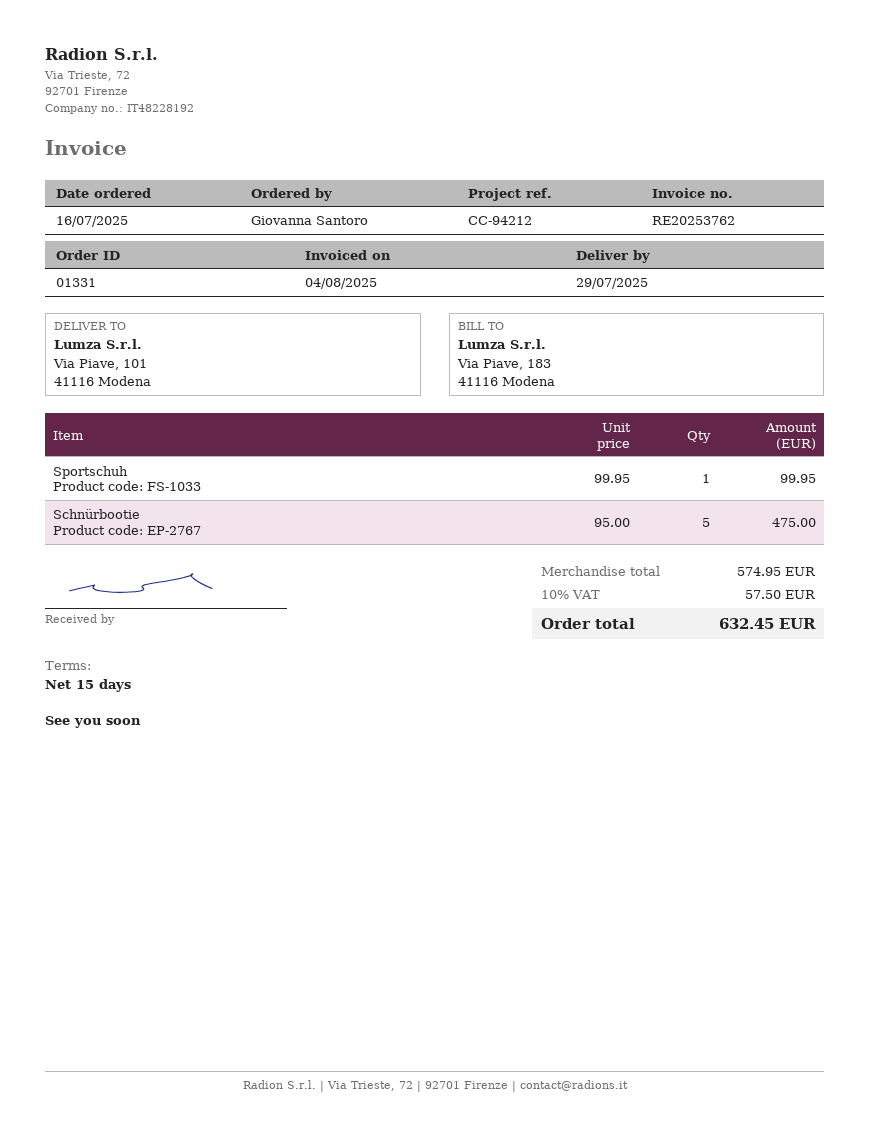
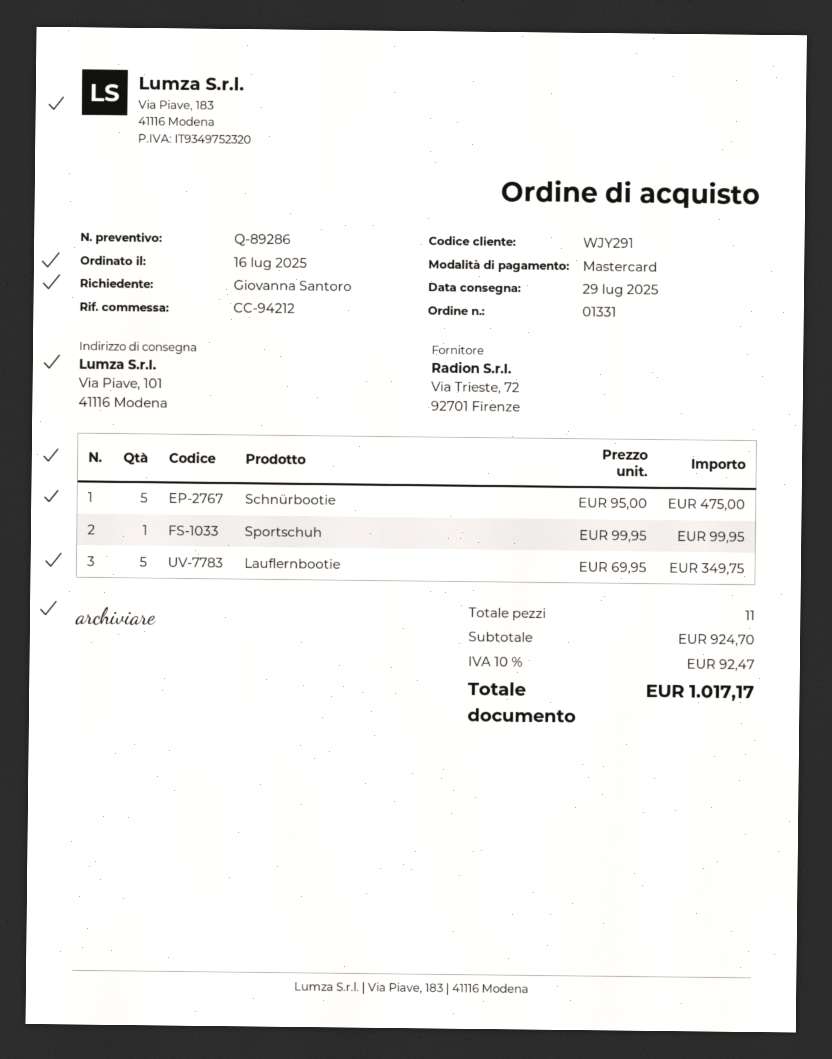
Lauflernbootie: none -> 5 x 69.95 = 349.75
subtotal: 574.95 -> 924.70
tax: 10% = 57.50 -> 10% = 92.47
total: 632.45 -> 1017.17

